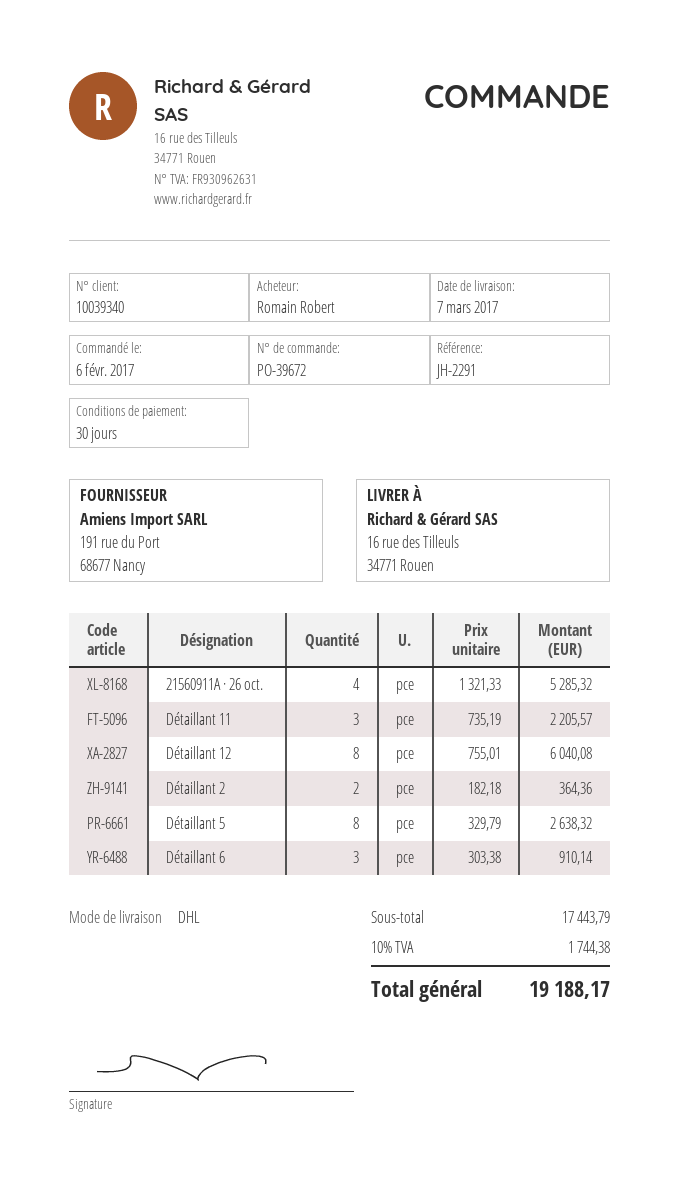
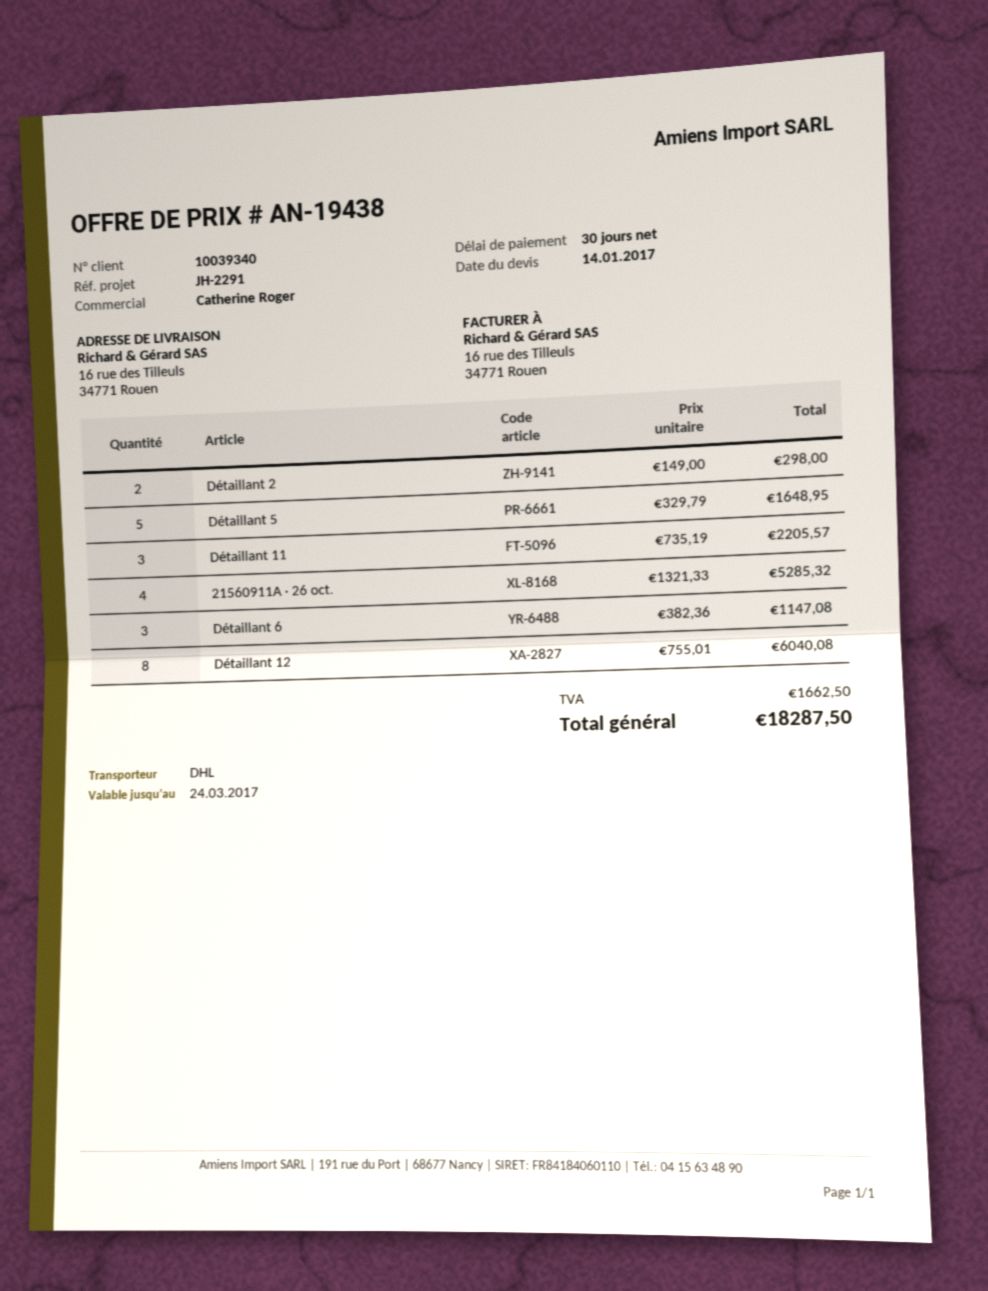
Détaillant 2: 2 x 182.18 = 364.36 -> 2 x 149.00 = 298.00
Détaillant 5: 8 x 329.79 = 2638.32 -> 5 x 329.79 = 1648.95
Détaillant 6: 3 x 303.38 = 910.14 -> 3 x 382.36 = 1147.08
tax: 1744.38 -> 1662.50
total: 19188.17 -> 18287.50

